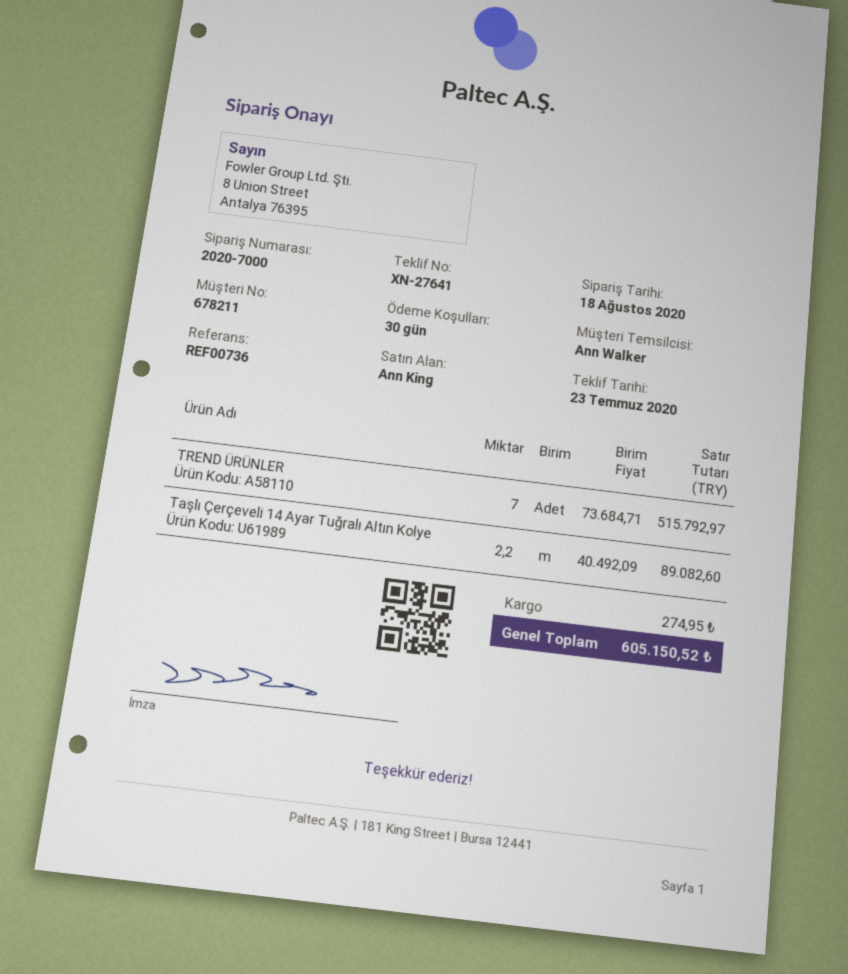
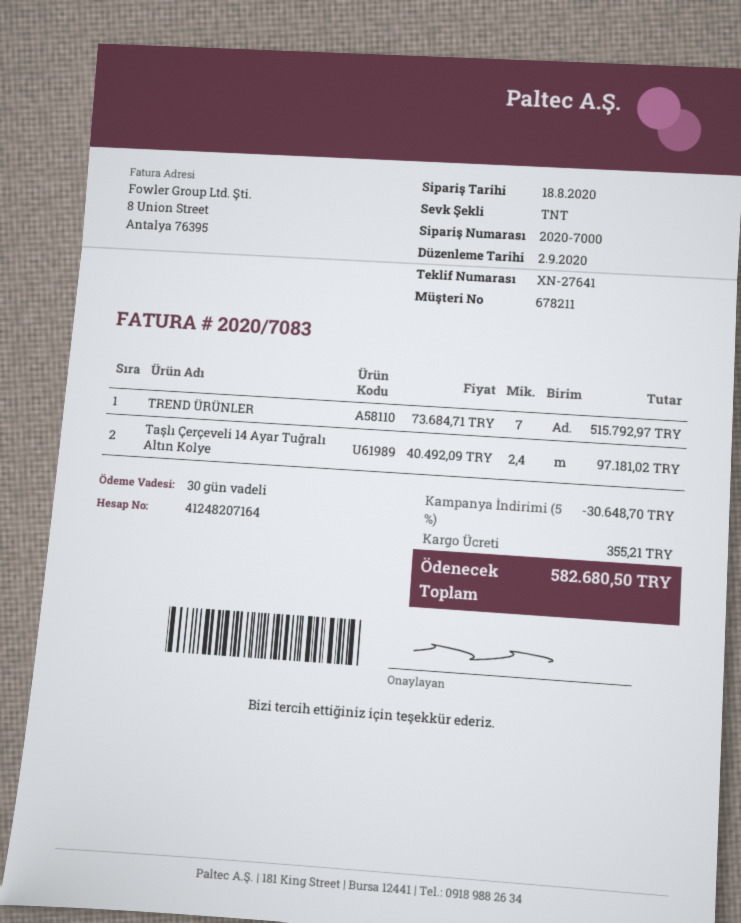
Taşlı Çerçeveli 14 Ayar Tuğralı Altın Kolye: 2.2 x 40492.09 = 89082.60 -> 2.4 x 40492.09 = 97181.02
discount: none -> 5% = 30648.70
shipping: 274.95 -> 355.21
total: 605150.52 -> 582680.50

